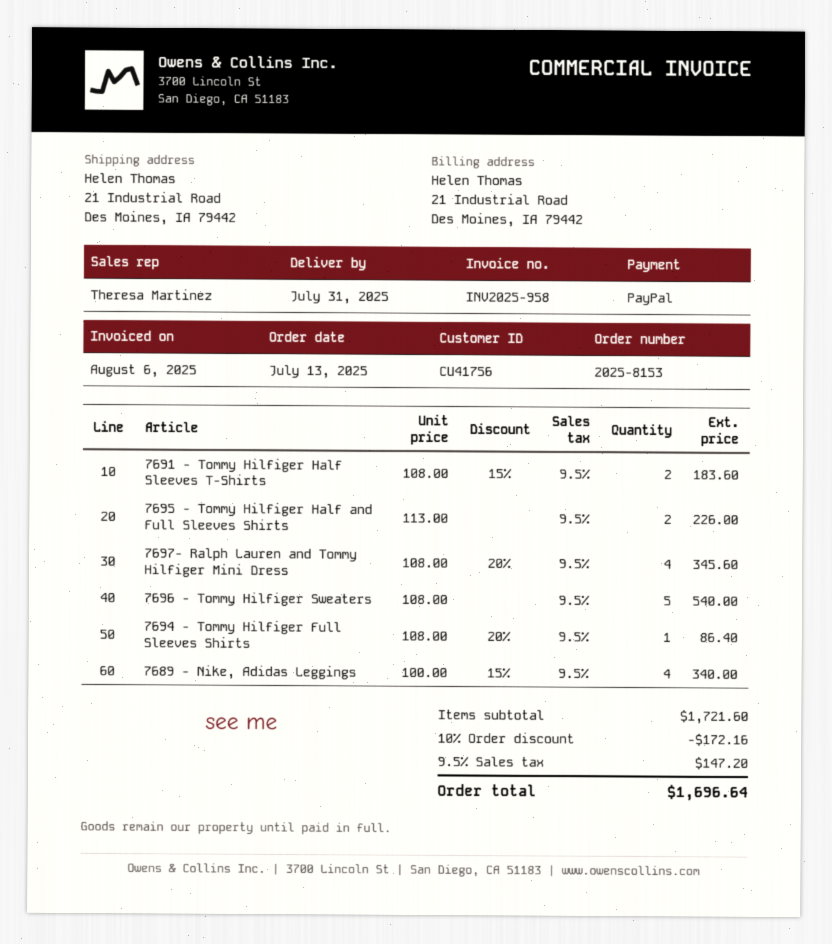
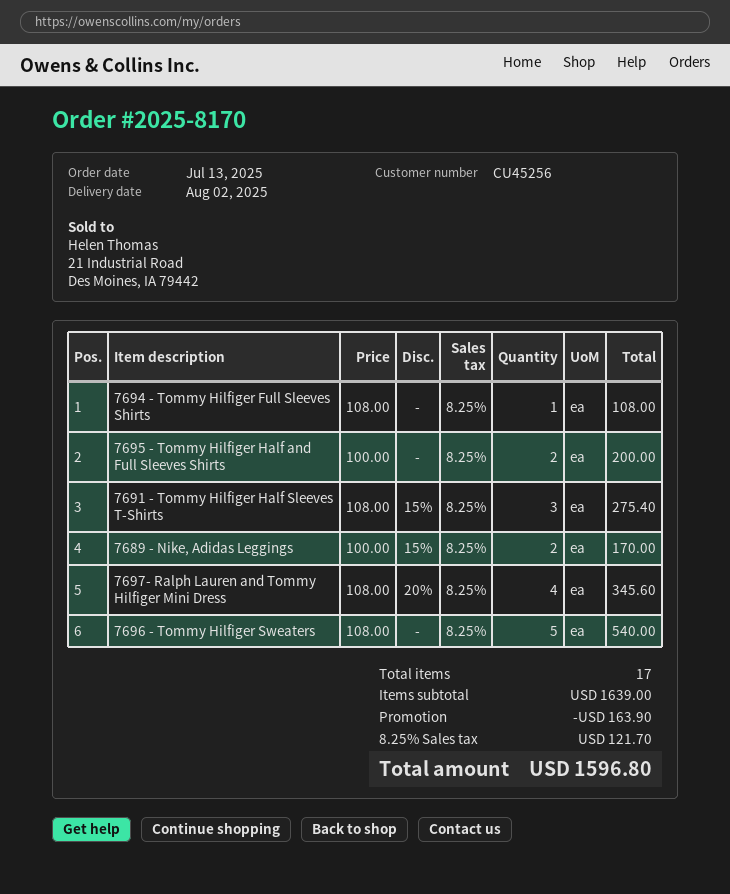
order number: 2025-8153 -> 2025-8170
delivery date: 2025-07-31 -> 2025-08-02
customer number: CU41756 -> CU45256
7691 - Tommy Hilfiger Half Sleeves T-Shirts: 2 x 108.00 - 15% = 183.60 -> 3 x 108.00 - 15% = 275.40
7695 - Tommy Hilfiger Half and Full Sleeves Shirts: 2 x 113.00 = 226.00 -> 2 x 100.00 = 200.00
7694 - Tommy Hilfiger Full Sleeves Shirts: 1 x 108.00 - 20% = 86.40 -> 1 x 108.00 = 108.00
7689 - Nike, Adidas Leggings: 4 x 100.00 - 15% = 340.00 -> 2 x 100.00 - 15% = 170.00
subtotal: 1721.60 -> 1639.00
discount: 172.16 -> 163.90
tax: 9.5% = 147.20 -> 8.25% = 121.70
total: 1696.64 -> 1596.80

